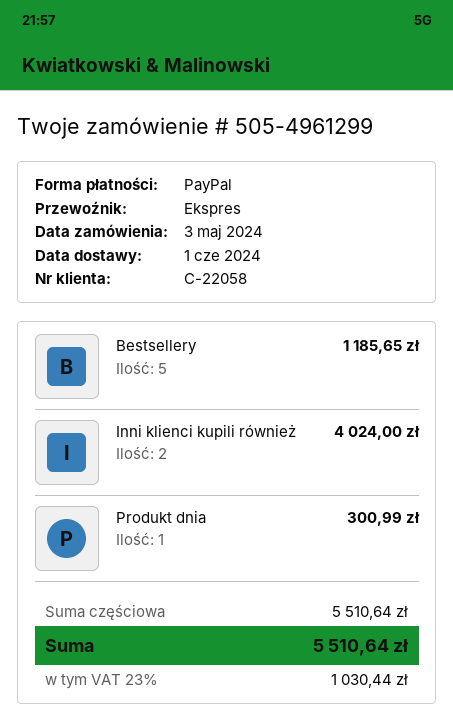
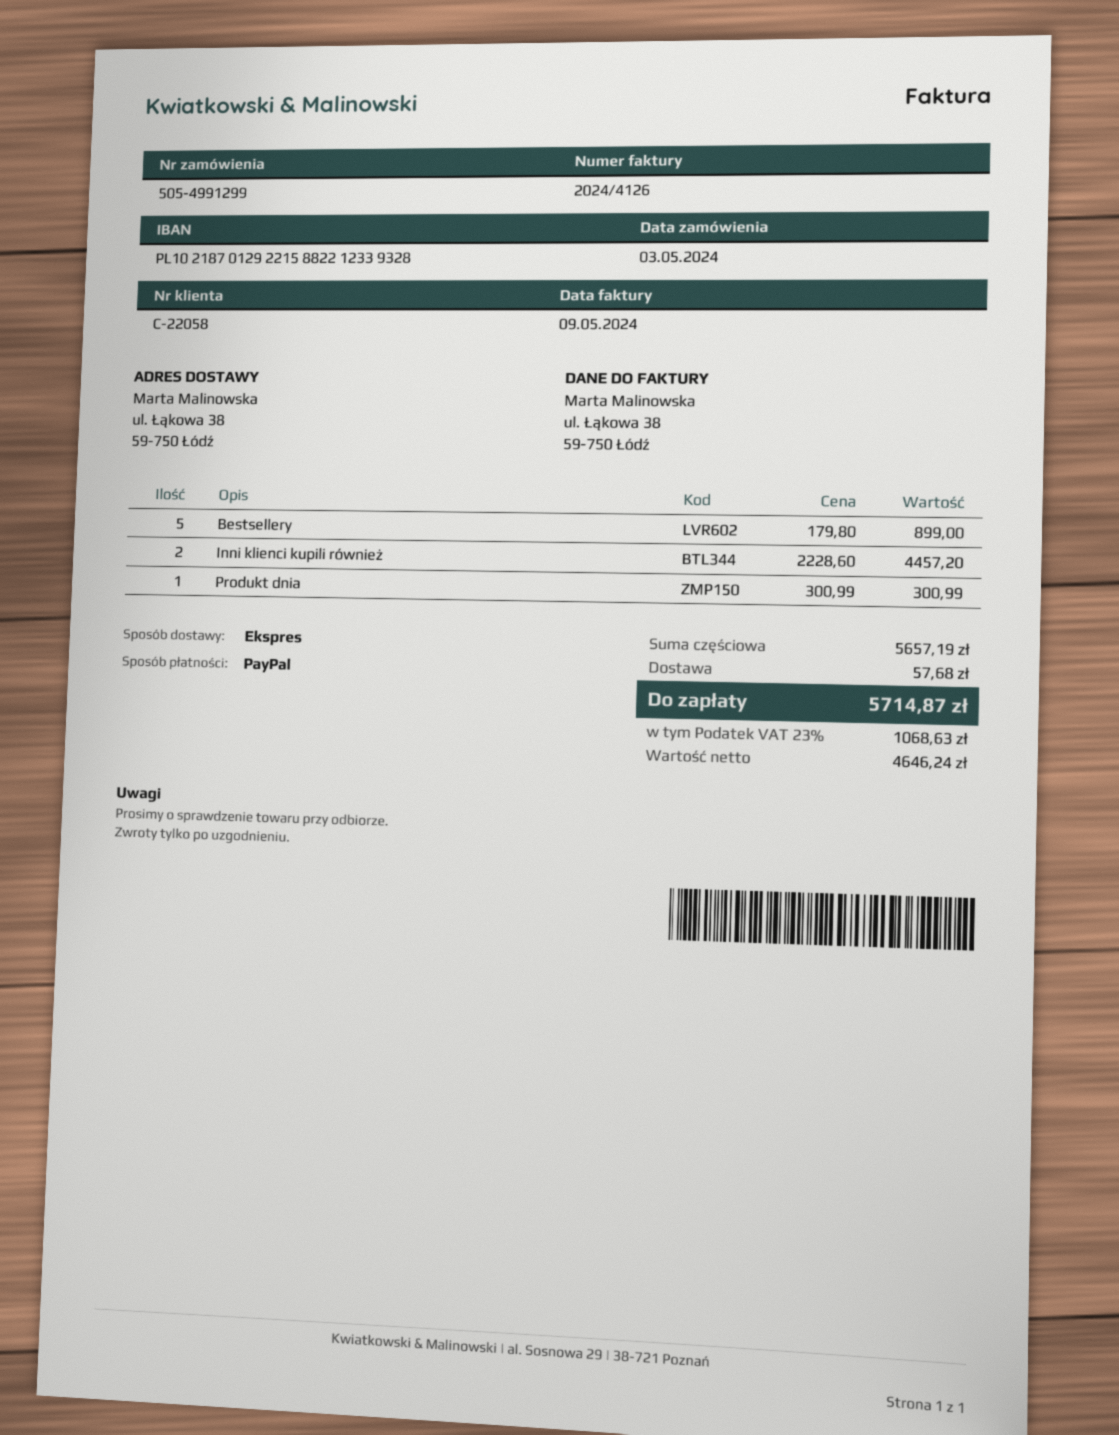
order number: 505-4961299 -> 505-4991299
Bestsellery: 5 for 1185.65 -> 5 for 899.00
Inni klienci kupili również: 2 for 4024.00 -> 2 for 4457.20
subtotal: 5510.64 -> 5657.19
shipping: none -> 57.68
tax: 23% = 1030.44 -> 23% = 1068.63
total: 5510.64 -> 5714.87

